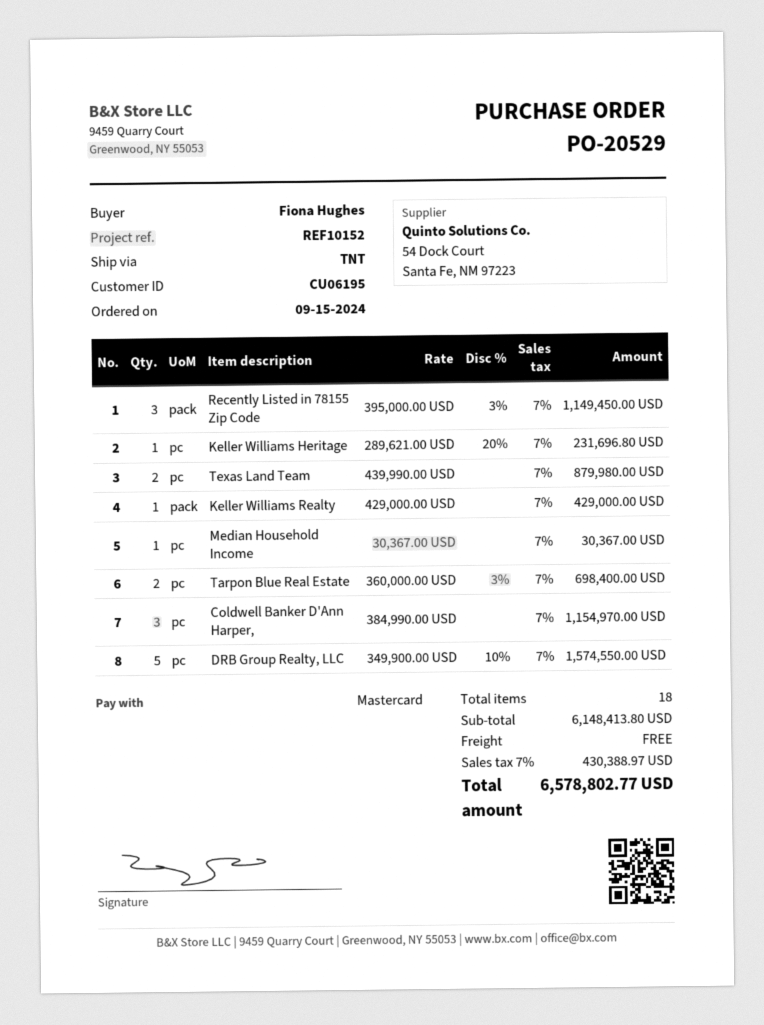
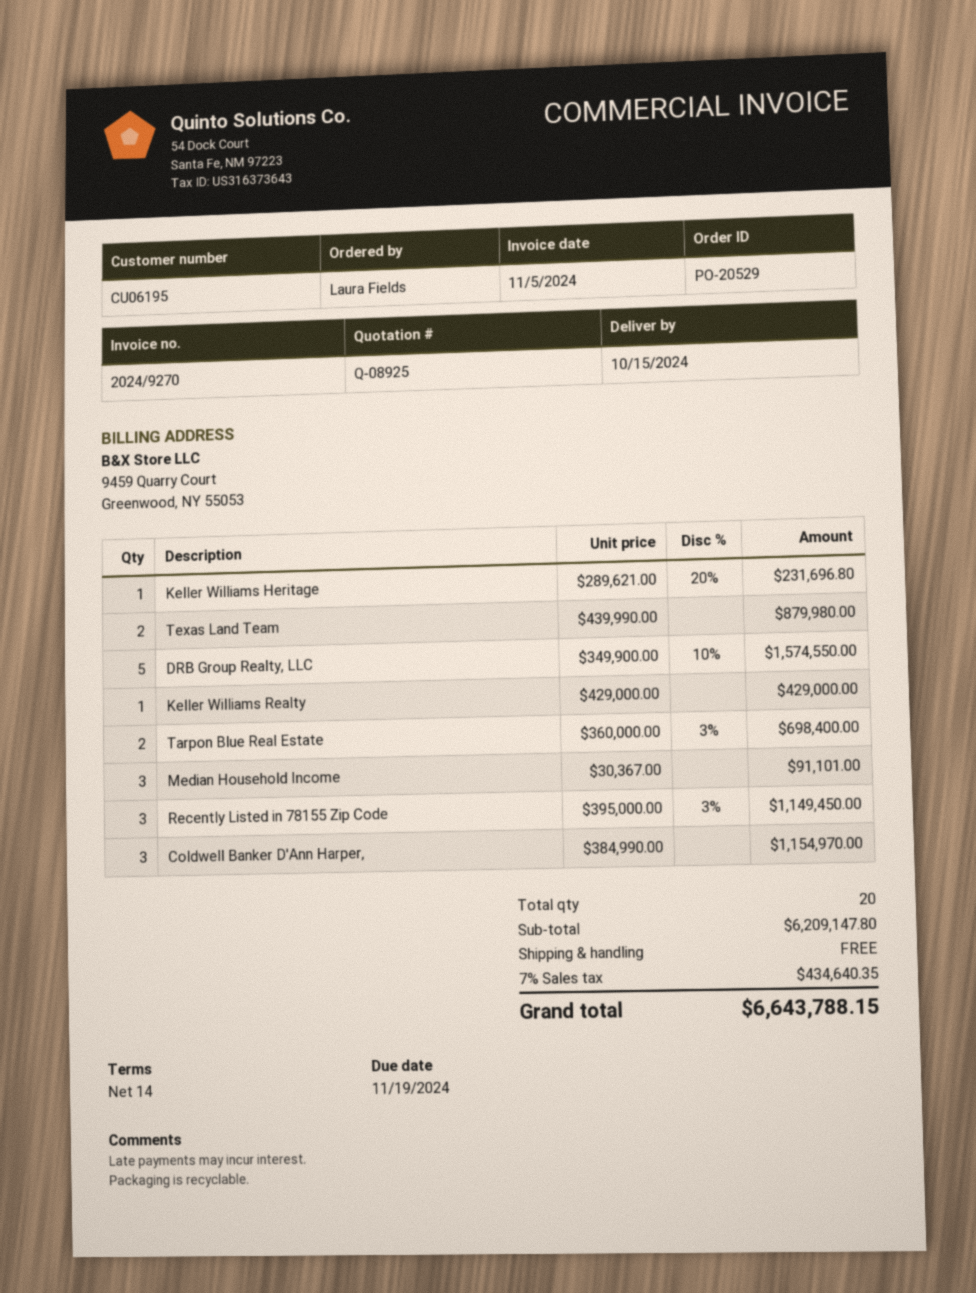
ordered by: Fiona Hughes -> Laura Fields
Median Household Income: 1 x 30367.00 = 30367.00 -> 3 x 30367.00 = 91101.00
total quantity: 18 -> 20
subtotal: 6148413.80 -> 6209147.80
tax: 7% = 430388.97 -> 7% = 434640.35
total: 6578802.77 -> 6643788.15

